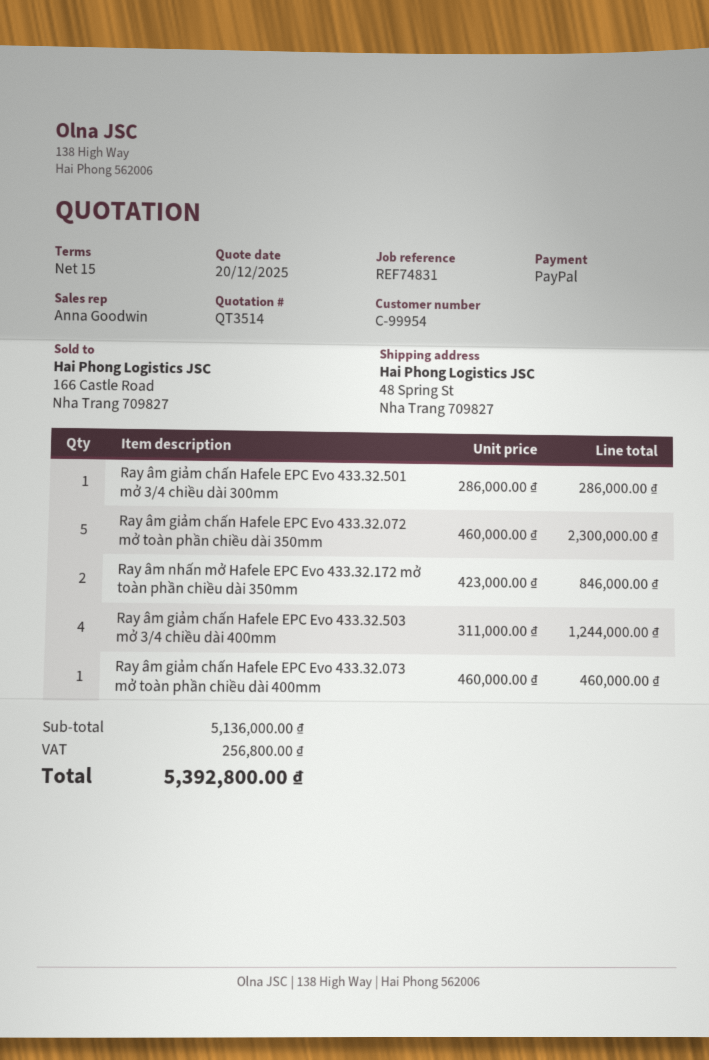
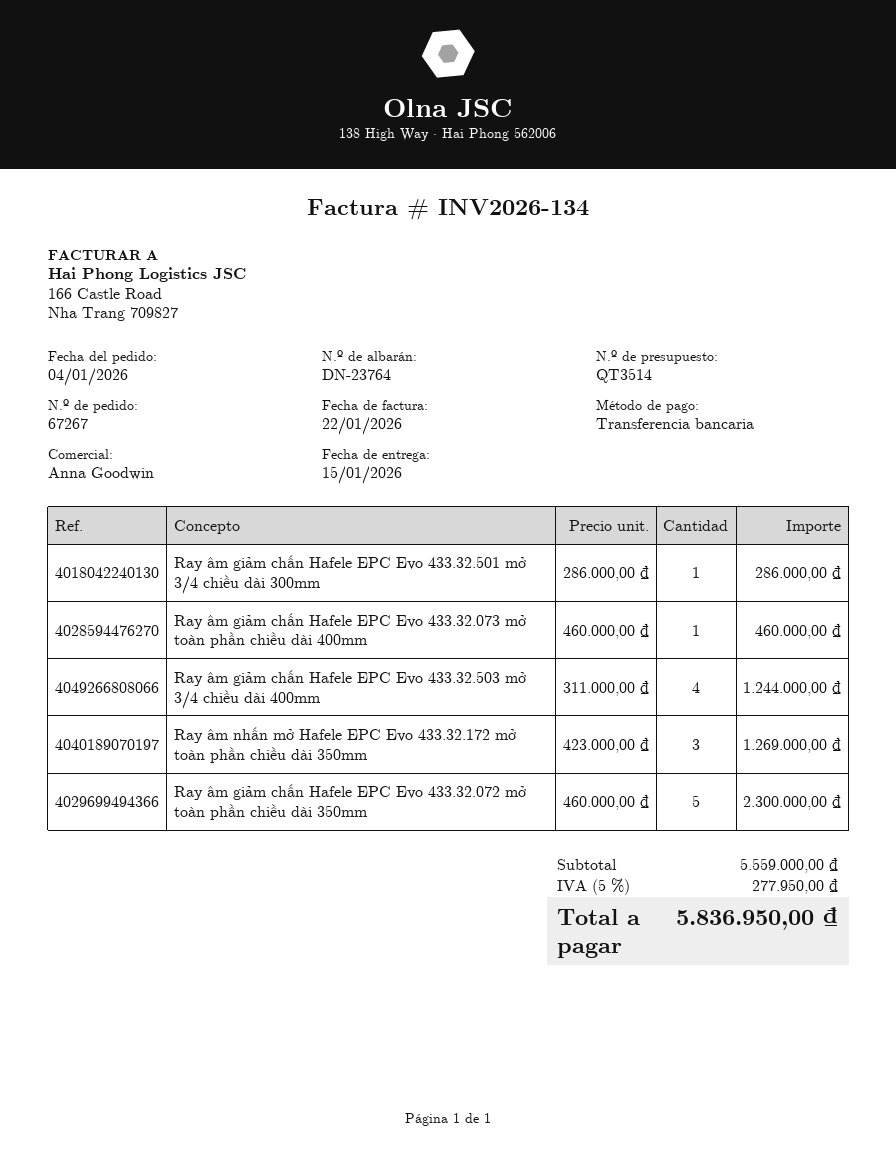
payment method: PayPal -> bank transfer
Ray âm nhấn mở Hafele EPC Evo 433.32.172 mở toàn phần chiều dài 350mm: 2 x 423000.00 = 846000.00 -> 3 x 423000.00 = 1269000.00
subtotal: 5136000.00 -> 5559000.00
tax: 256800.00 -> 277950.00
total: 5392800.00 -> 5836950.00

